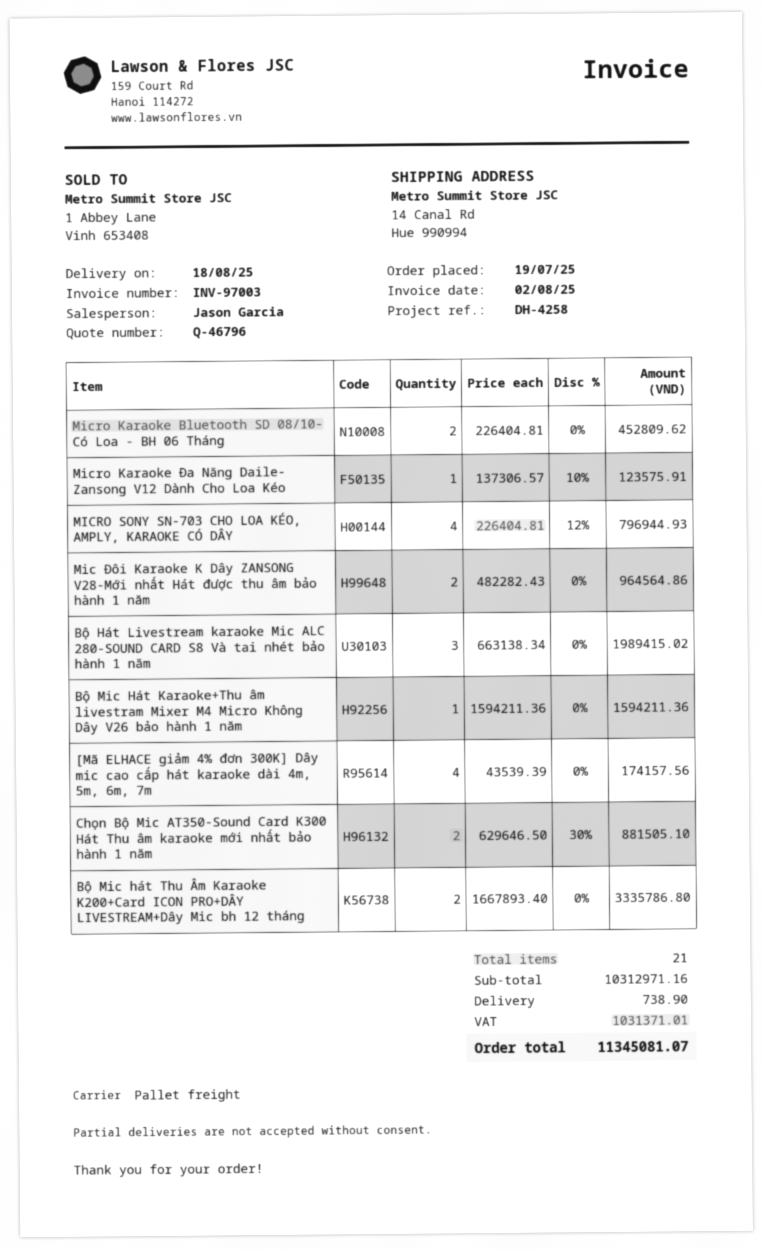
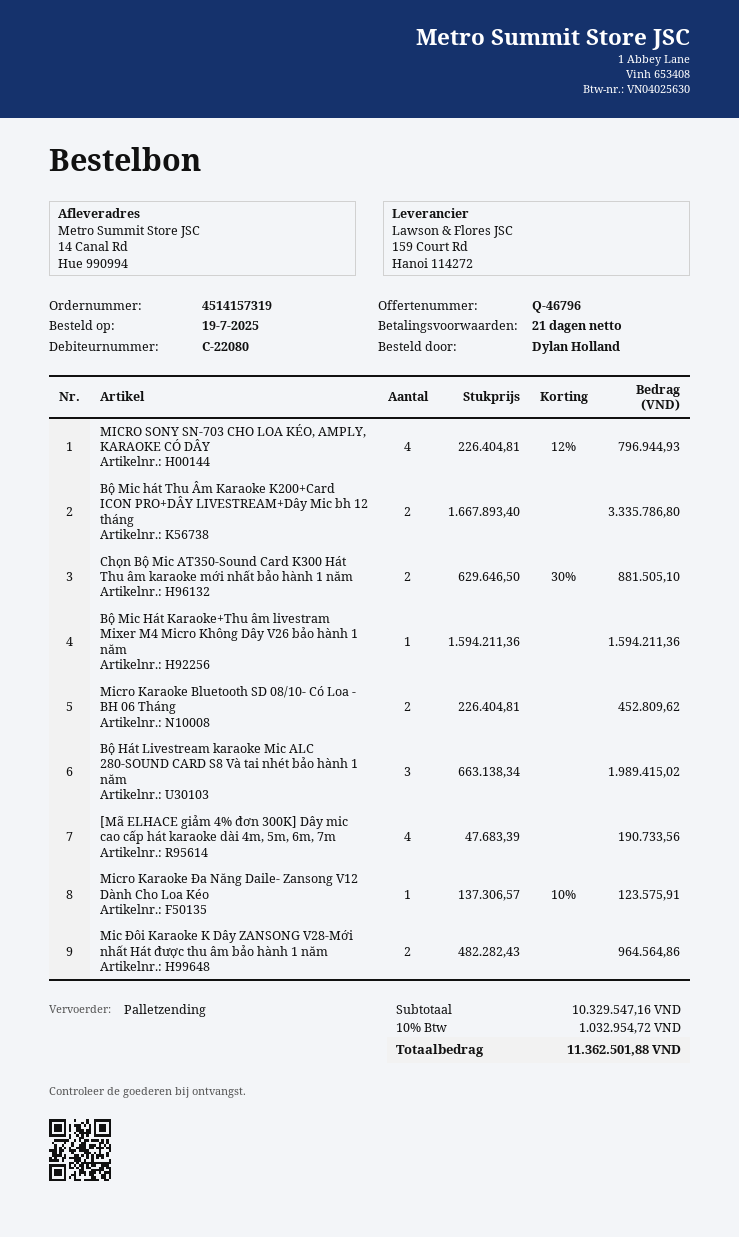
[Mã ELHACE giảm 4% đơn 300K] Dây mic cao cấp hát karaoke dài 4m, 5m, 6m, 7m: 4 x 43539.39 = 174157.56 -> 4 x 47683.39 = 190733.56
subtotal: 10312971.16 -> 10329547.16
shipping: 738.90 -> none
tax: 1031371.01 -> 1032954.72
total: 11345081.07 -> 11362501.88

